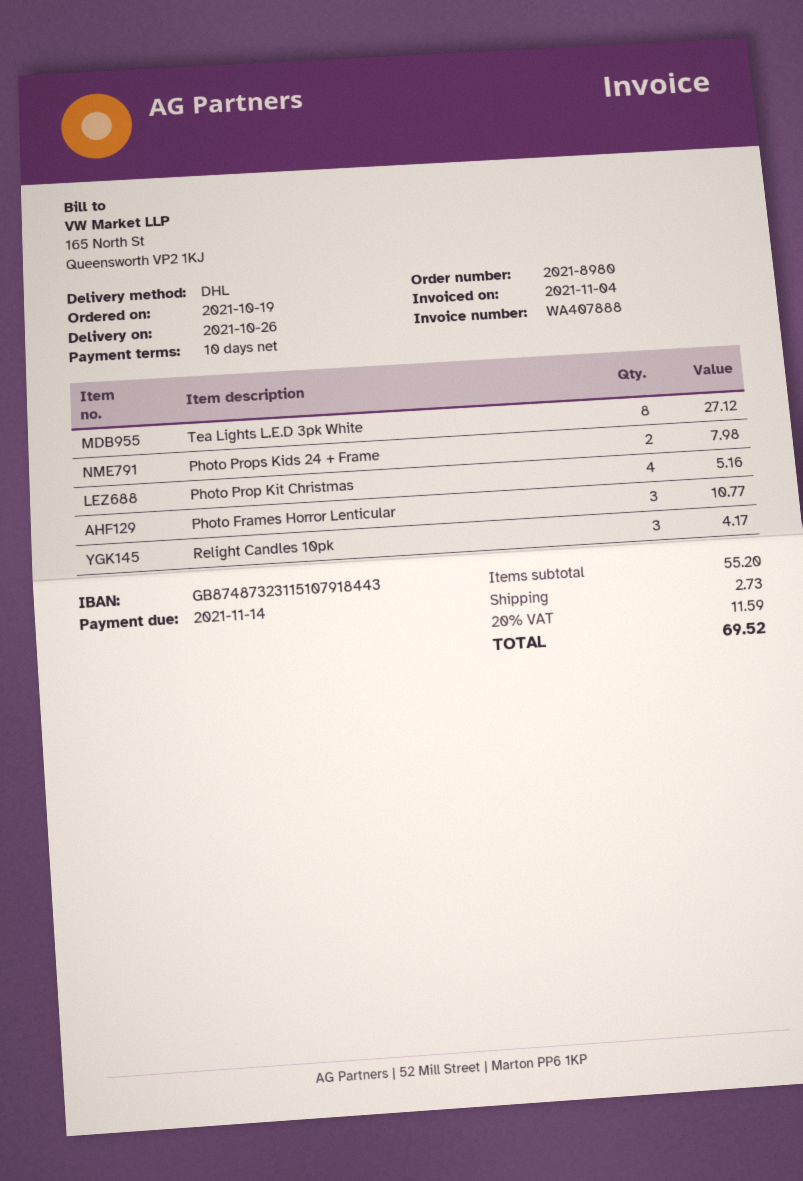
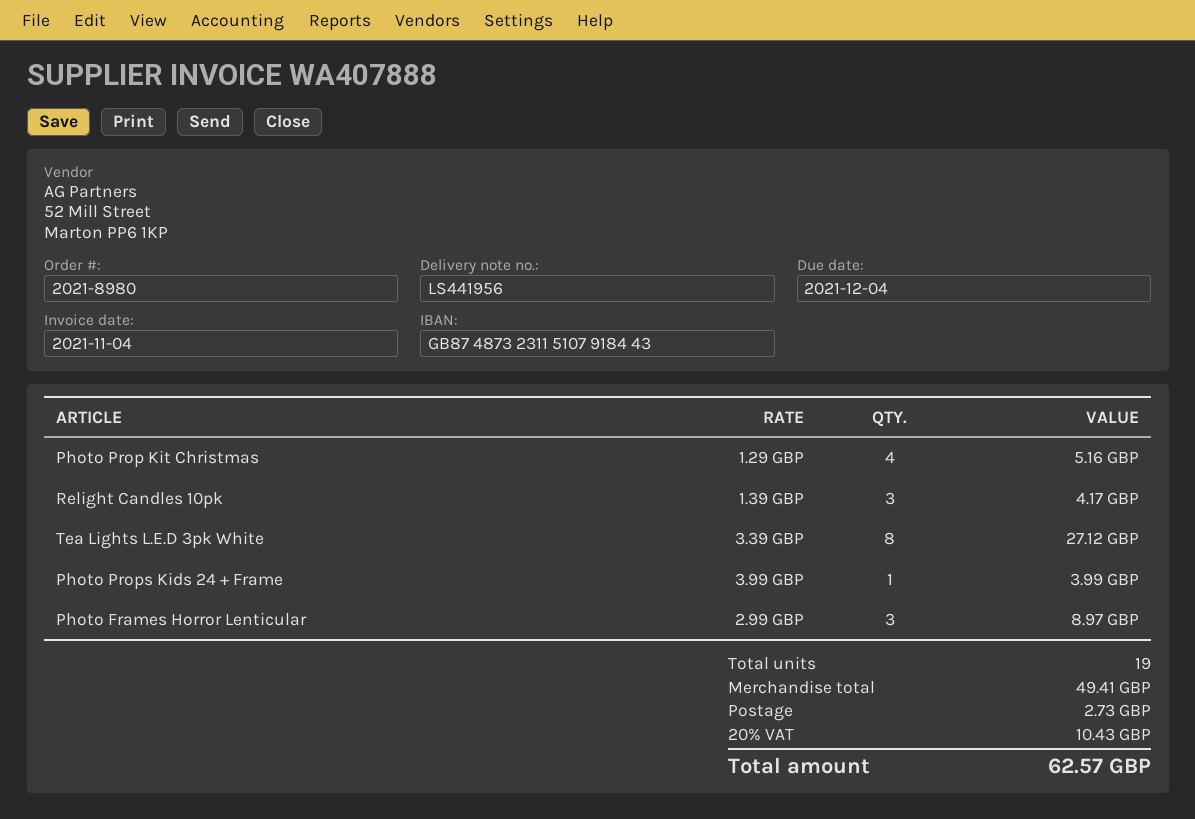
due date: 2021-11-14 -> 2021-12-04
Photo Props Kids 24 + Frame: 2 for 7.98 -> 1 for 3.99
Photo Frames Horror Lenticular: 3 for 10.77 -> 3 for 8.97
subtotal: 55.20 -> 49.41
tax: 20% = 11.59 -> 20% = 10.43
total: 69.52 -> 62.57

